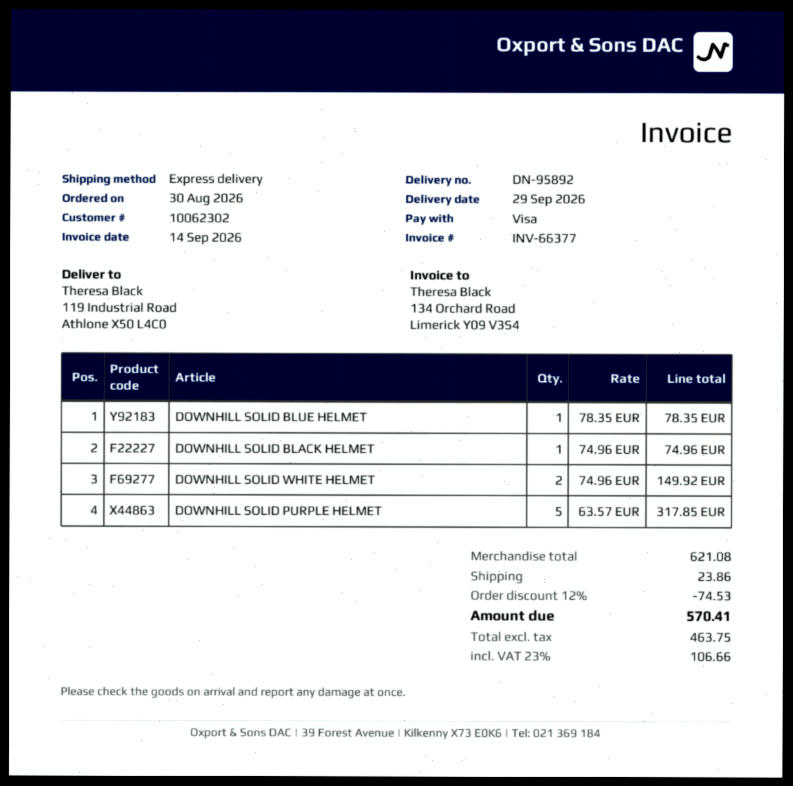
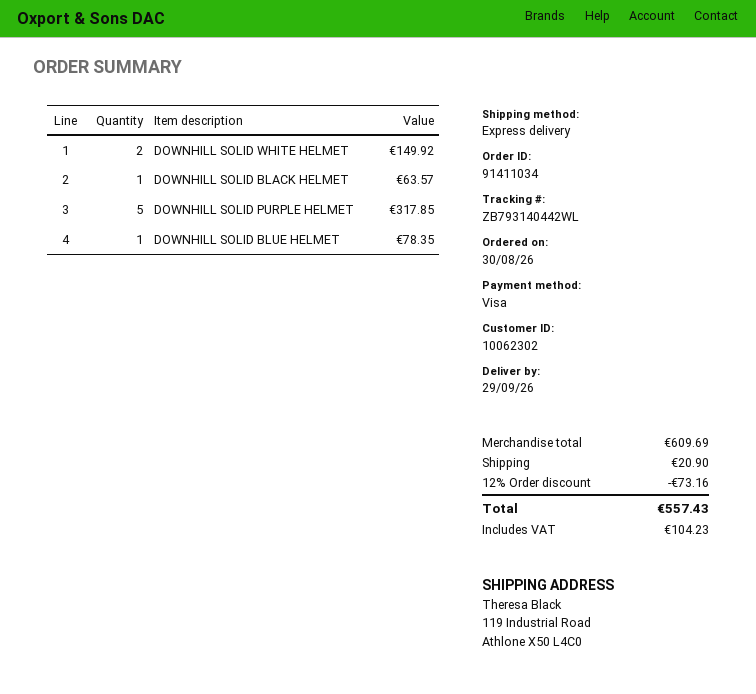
DOWNHILL SOLID BLACK HELMET: 1 for 74.96 -> 1 for 63.57
subtotal: 621.08 -> 609.69
discount: 12% = 74.53 -> 12% = 73.16
shipping: 23.86 -> 20.90
tax: 106.66 -> 104.23
total: 570.41 -> 557.43

